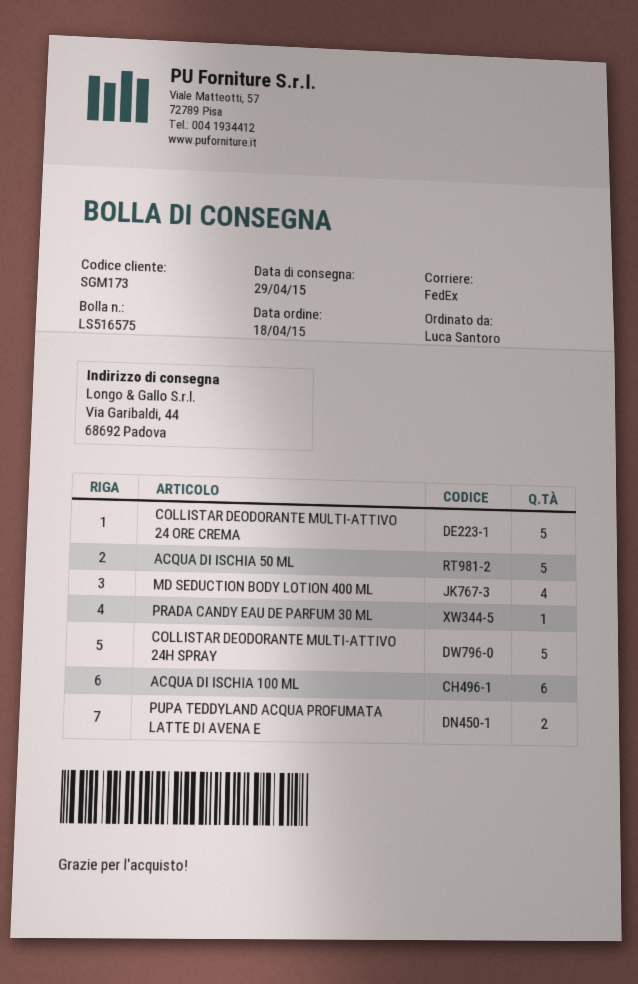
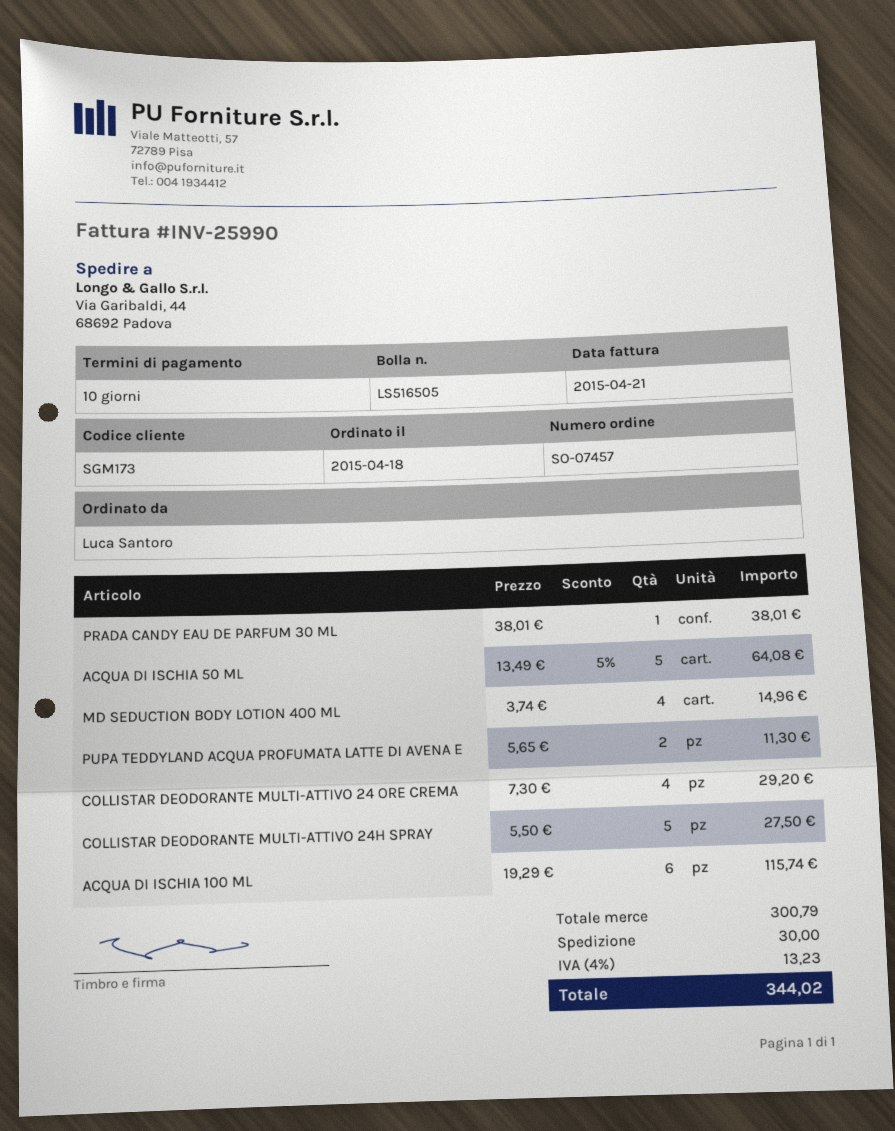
delivery note number: LS516575 -> LS516505
COLLISTAR DEODORANTE MULTI-ATTIVO 24 ORE CREMA: 5 -> 4

